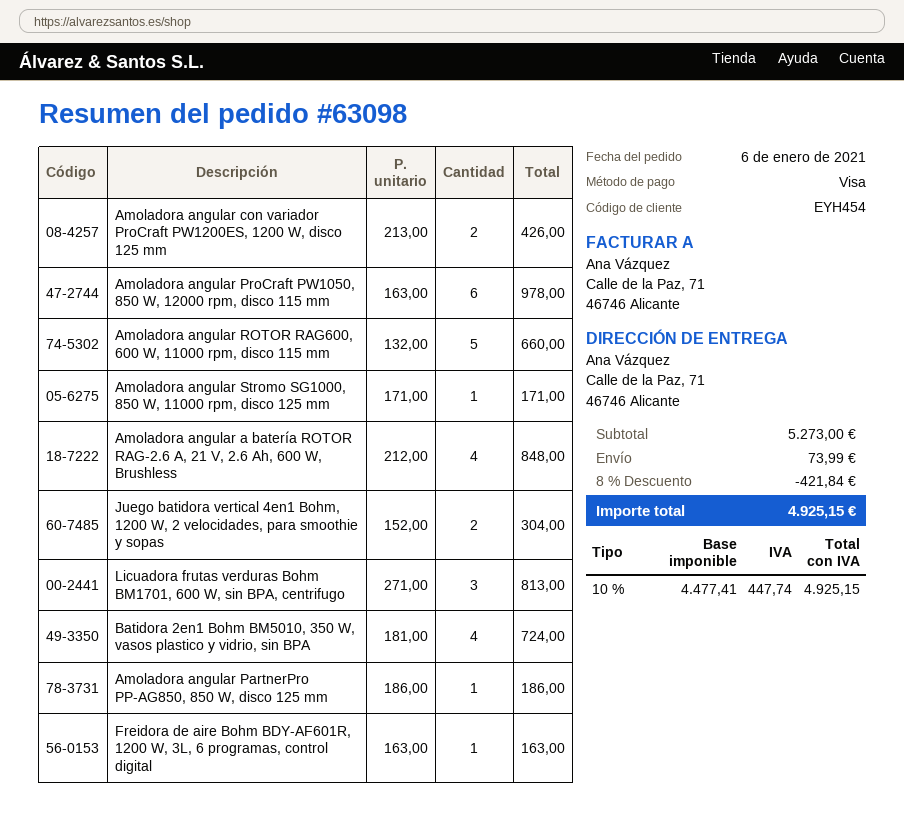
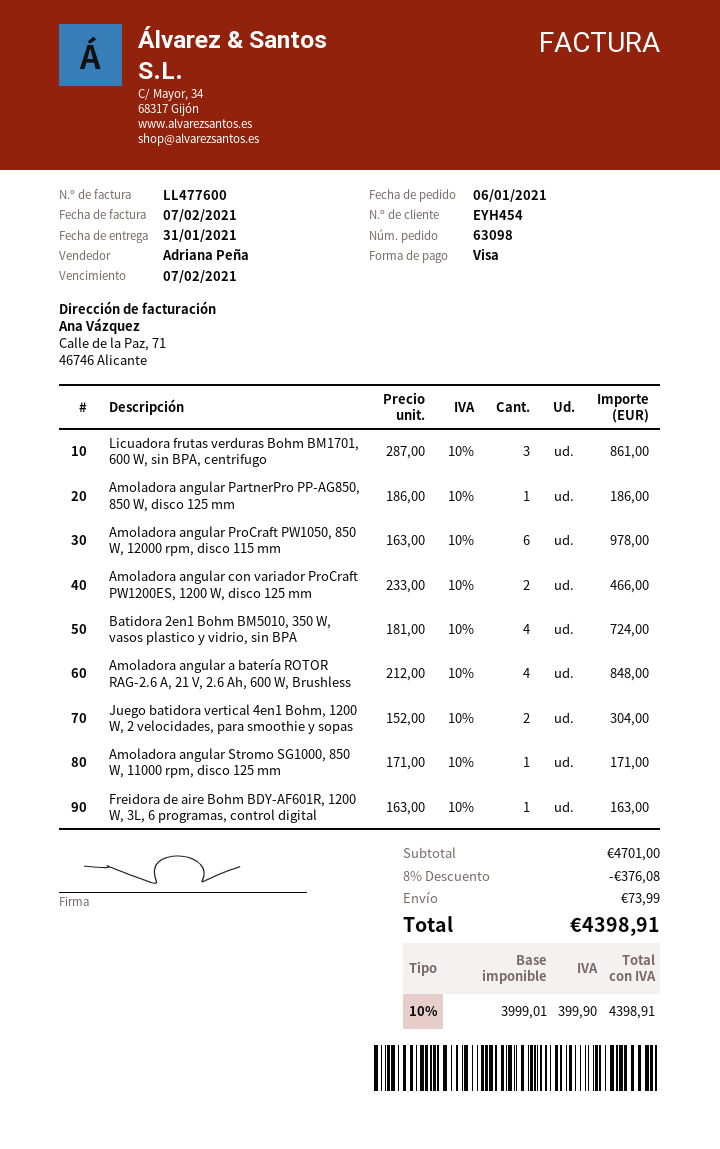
Amoladora angular con variador ProCraft PW1200ES, 1200 W, disco 125 mm: 2 x 213.00 = 426.00 -> 2 x 233.00 = 466.00
Amoladora angular ROTOR RAG600, 600 W, 11000 rpm, disco 115 mm: 5 x 132.00 = 660.00 -> none
Licuadora frutas verduras Bohm BM1701, 600 W, sin BPA, centrifugo: 3 x 271.00 = 813.00 -> 3 x 287.00 = 861.00
subtotal: 5273.00 -> 4701.00
discount: 8% = 421.84 -> 8% = 376.08
net: 4477.41 -> 3999.01
tax: 10% = 447.74 -> 10% = 399.90
total: 4925.15 -> 4398.91

